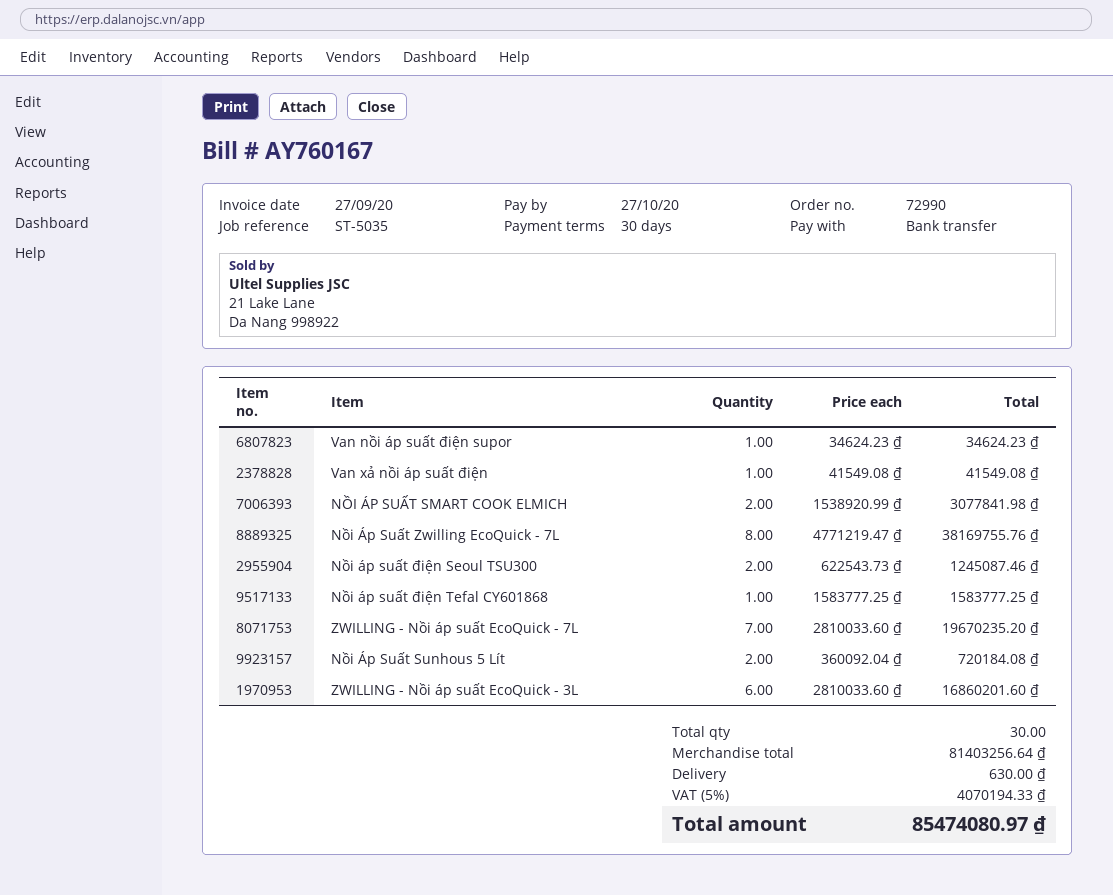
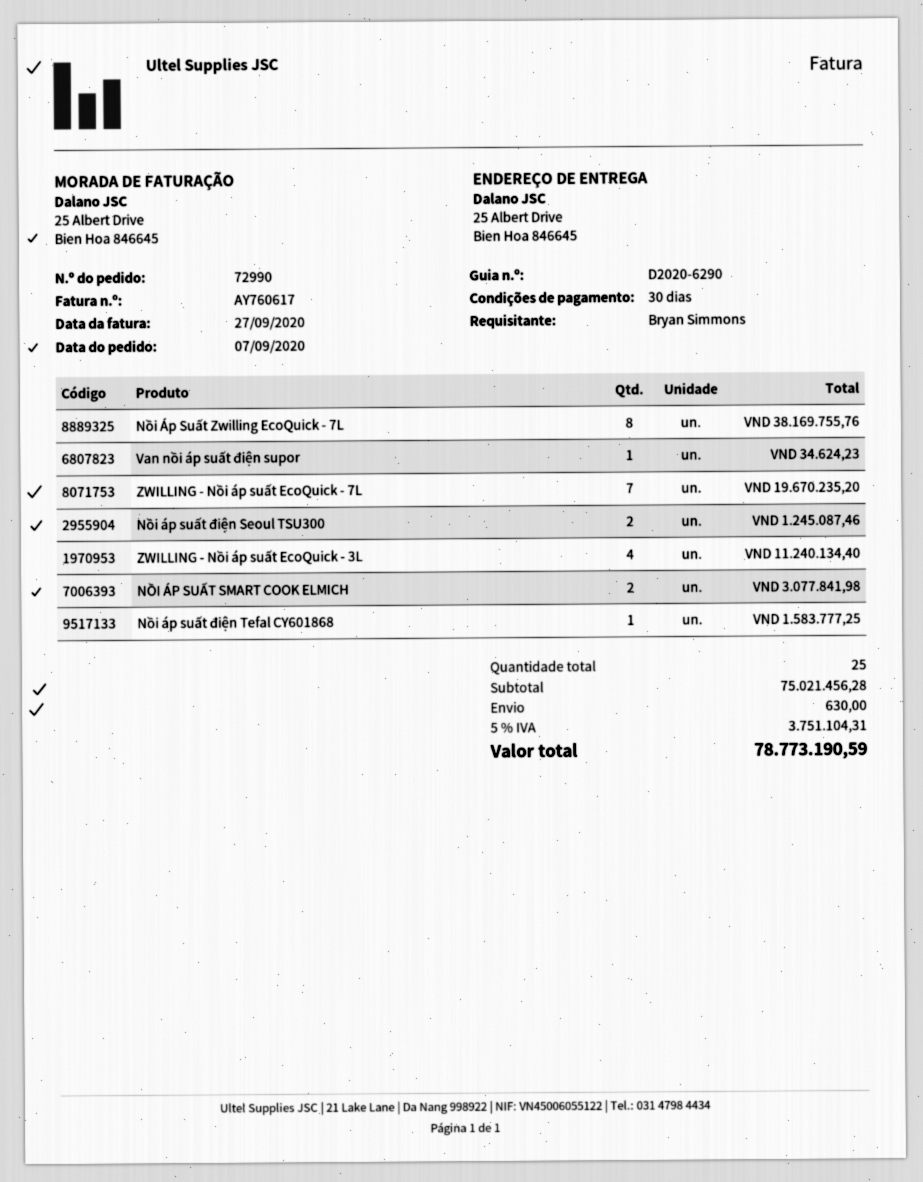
invoice number: AY760167 -> AY760617
Van xả nồi áp suất điện: 1 for 41549.08 -> none
Nồi Áp Suất Sunhous 5 Lít: 2 for 720184.08 -> none
ZWILLING - Nồi áp suất EcoQuick - 3L: 6 for 16860201.60 -> 4 for 11240134.40
total quantity: 30 -> 25
subtotal: 81403256.64 -> 75021456.28
tax: 5% = 4070194.33 -> 5% = 3751104.31
total: 85474080.97 -> 78773190.59

